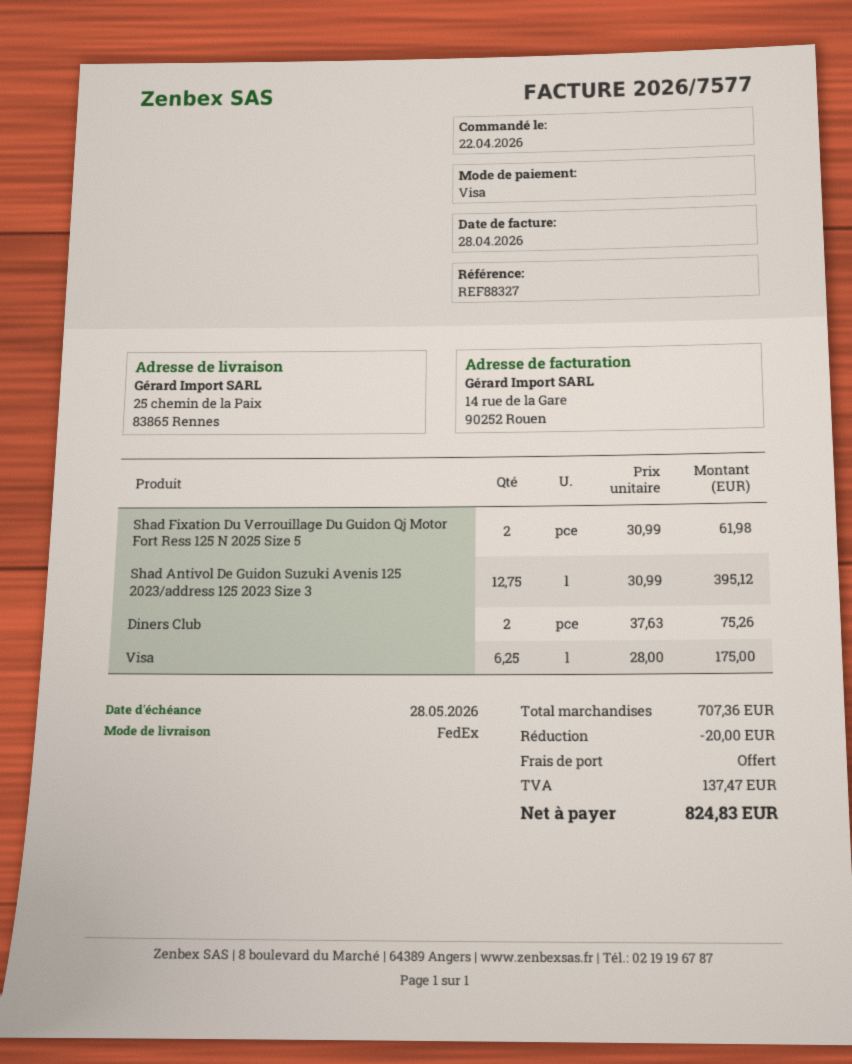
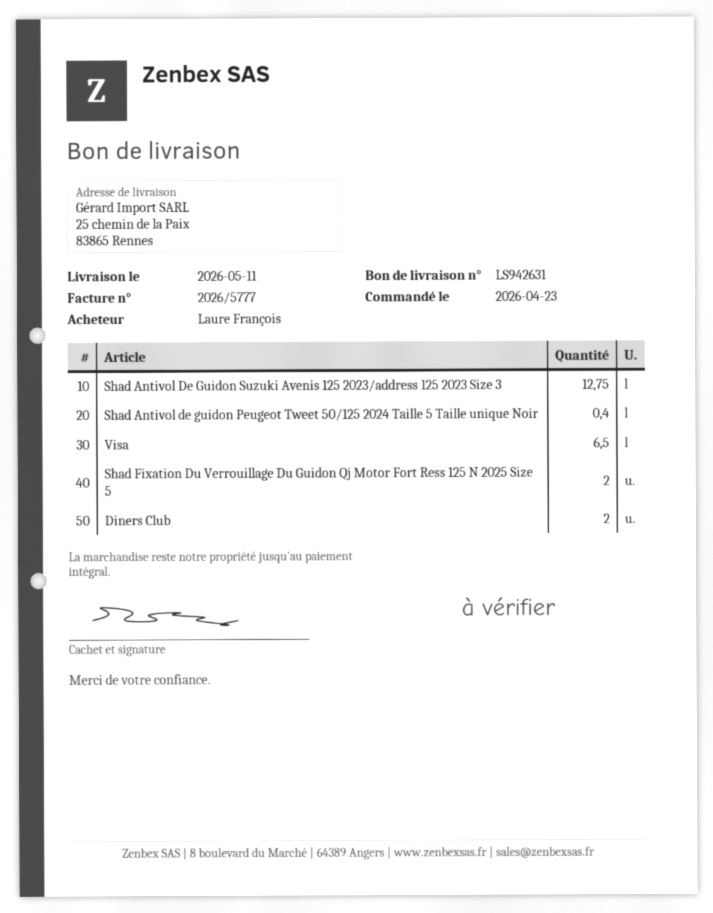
order date: 2026-04-22 -> 2026-04-23
invoice number: 2026/7577 -> 2026/5777
Visa: 6.25 -> 6.5
Shad Antivol de guidon Peugeot Tweet 50/125 2024 Taille 5 Taille unique Noir: none -> 0.4

